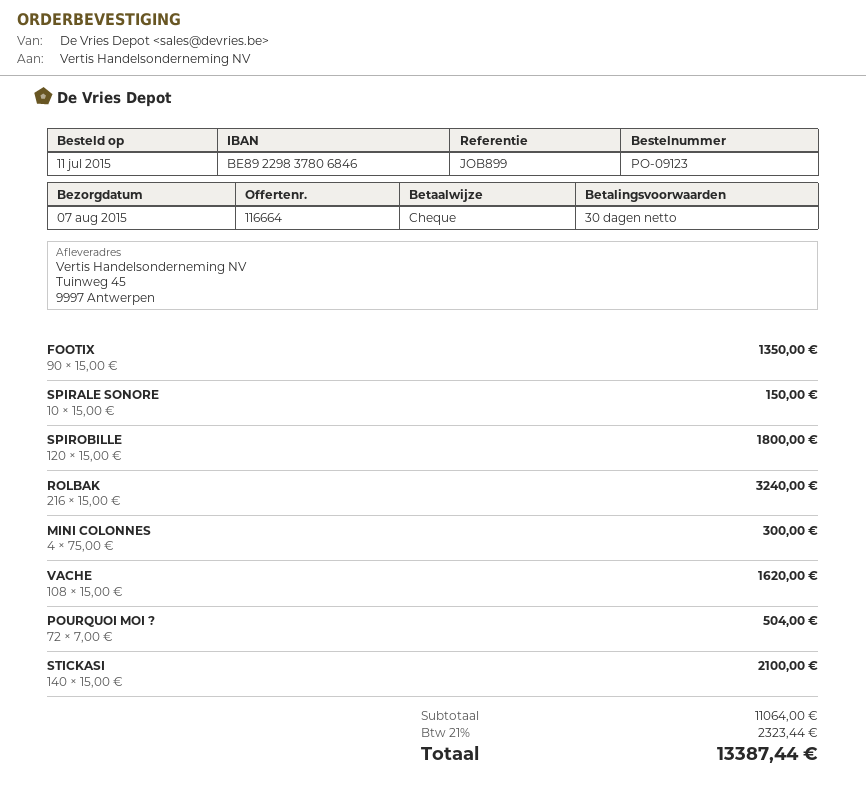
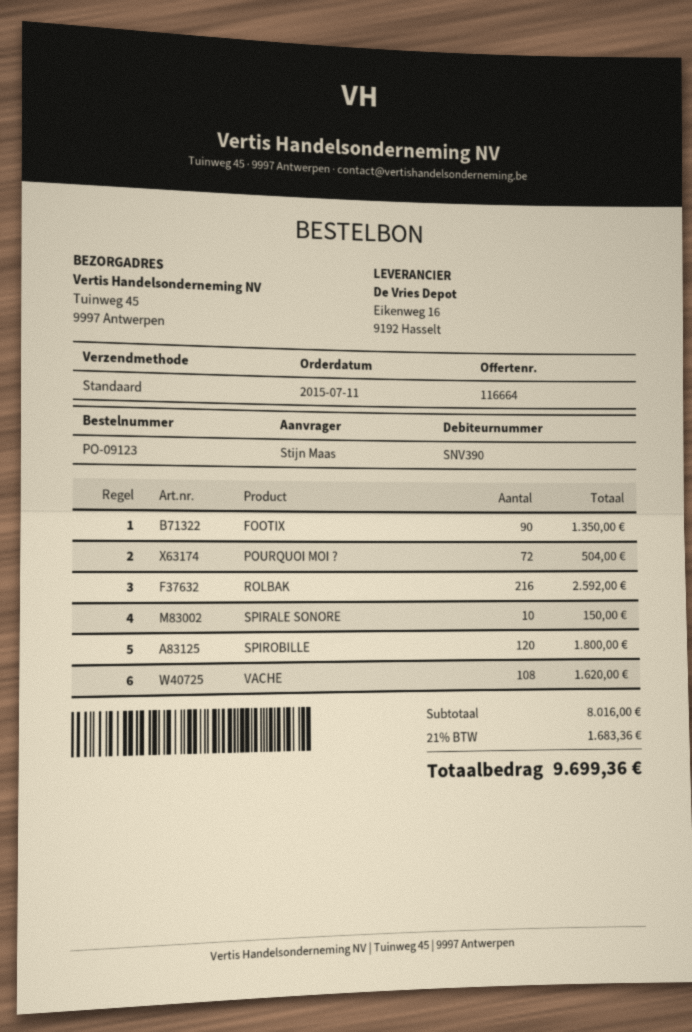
ROLBAK: 216 for 3240.00 -> 216 for 2592.00
MINI COLONNES: 4 for 300.00 -> none
STICKASI: 140 for 2100.00 -> none
subtotal: 11064.00 -> 8016.00
tax: 21% = 2323.44 -> 21% = 1683.36
total: 13387.44 -> 9699.36

